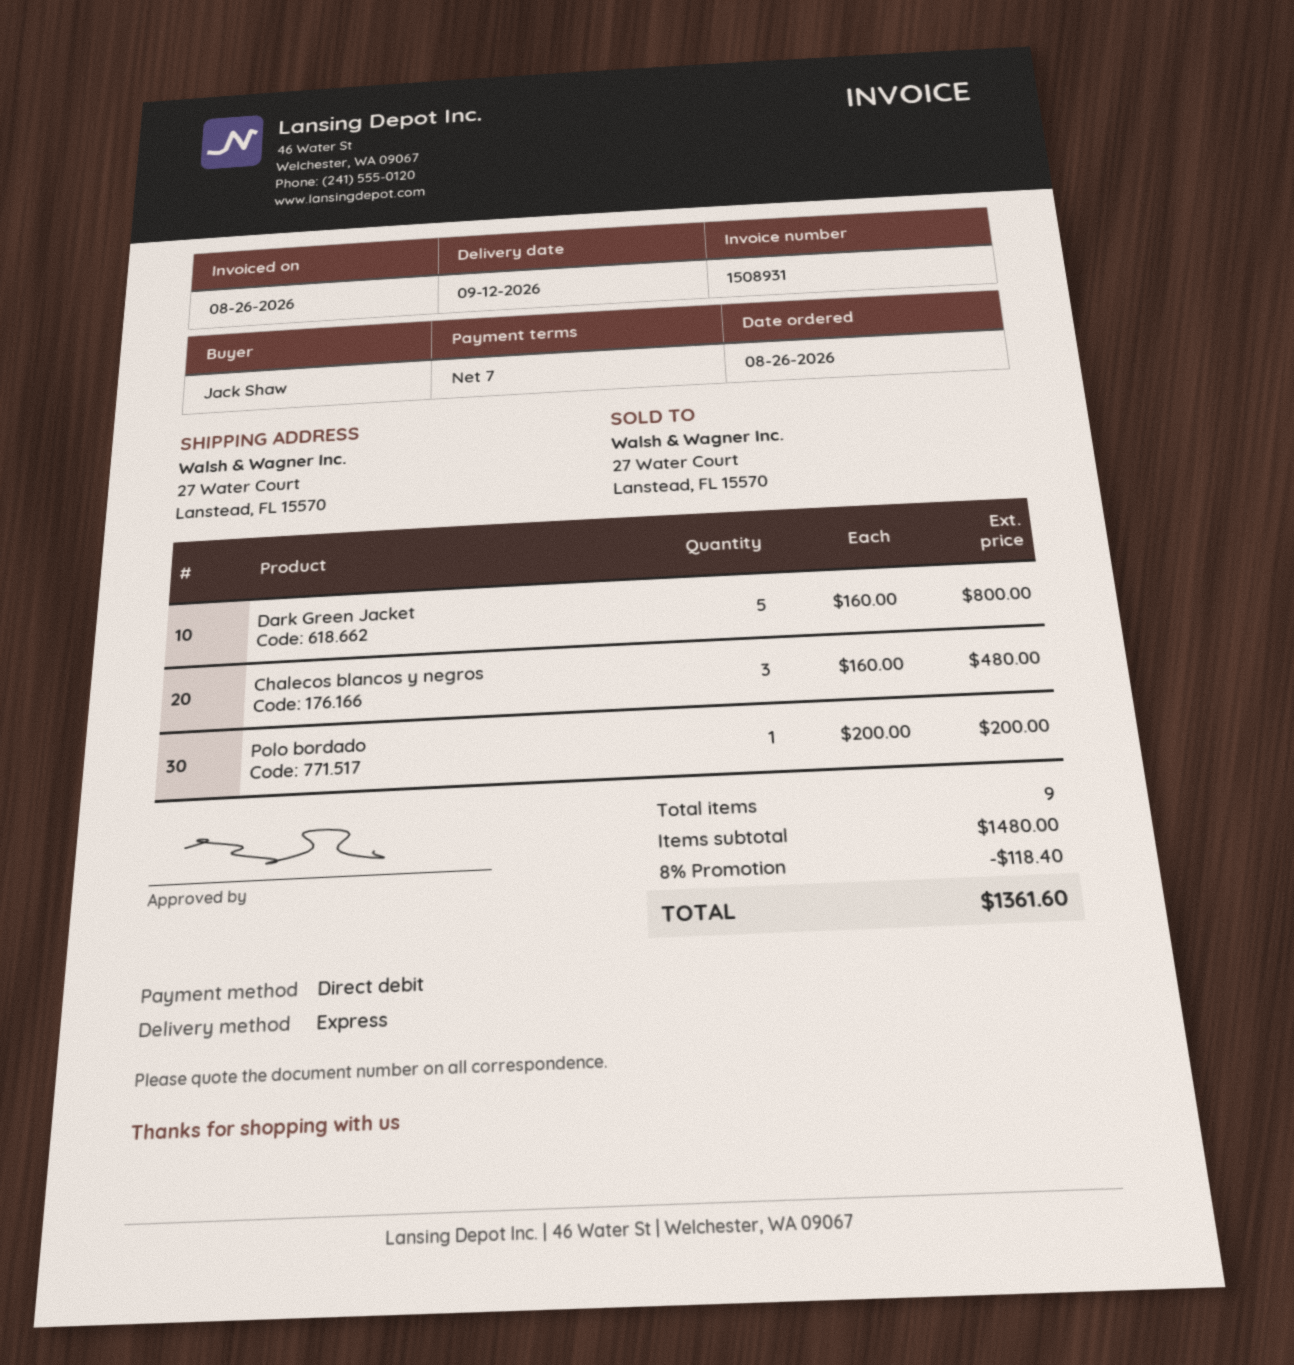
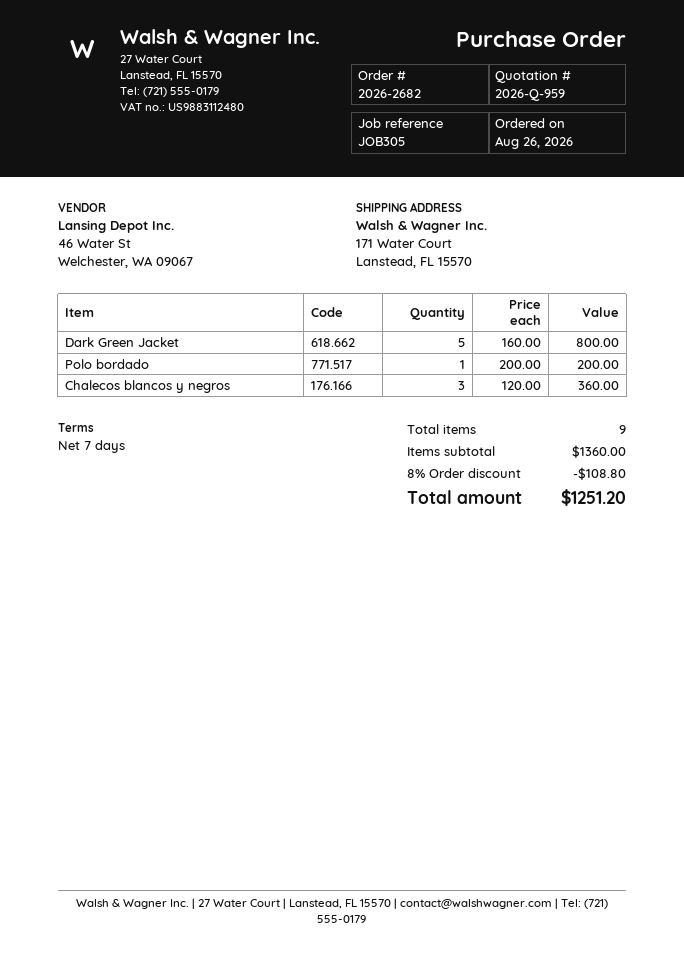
ship to: 27 Water Court, Lanstead, FL 15570 -> 171 Water Court, Lanstead, FL 15570
Chalecos blancos y negros: 3 x 160.00 = 480.00 -> 3 x 120.00 = 360.00
subtotal: 1480.00 -> 1360.00
discount: 8% = 118.40 -> 8% = 108.80
total: 1361.60 -> 1251.20

